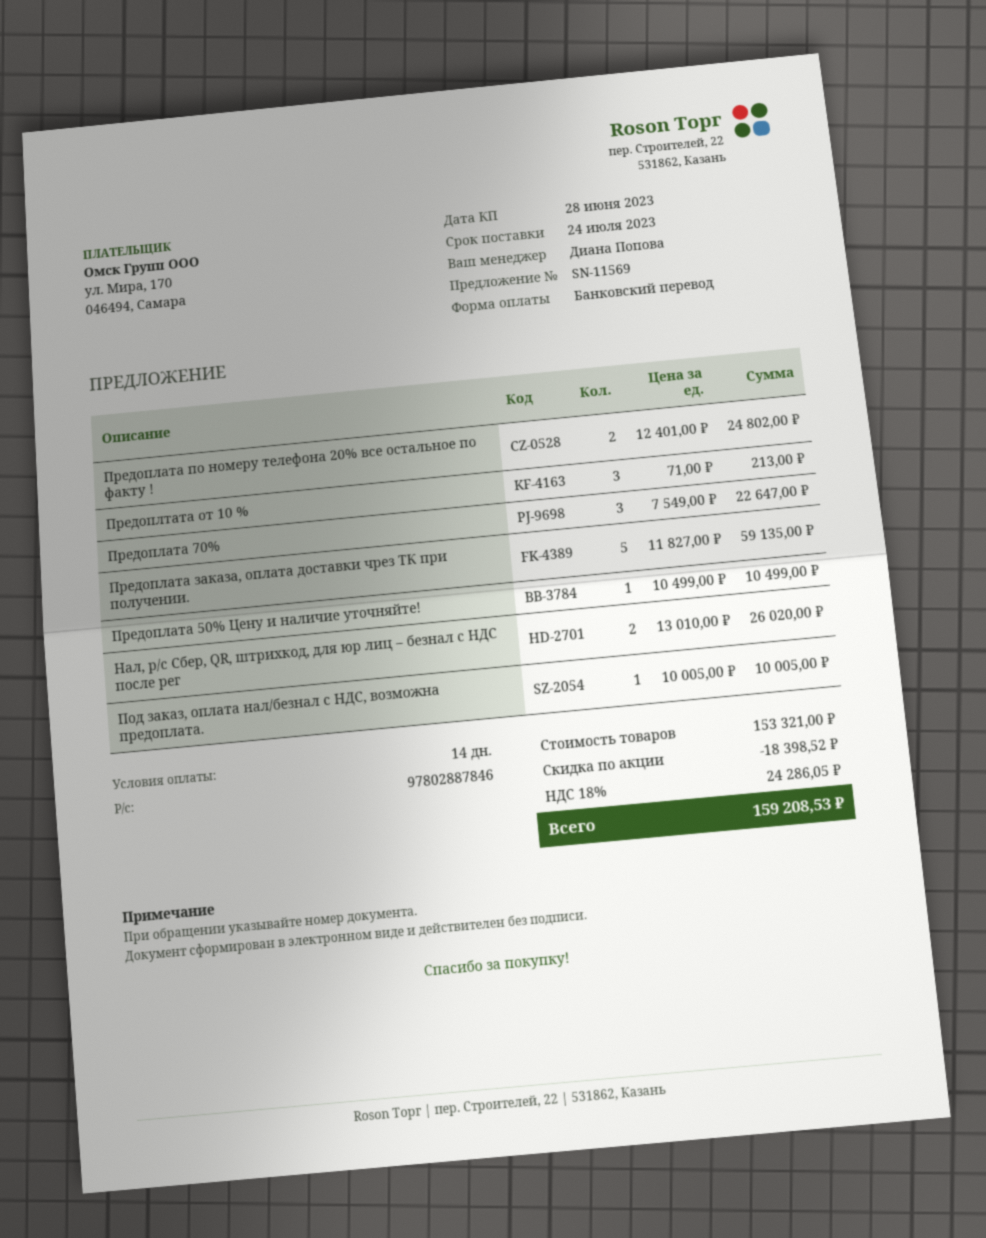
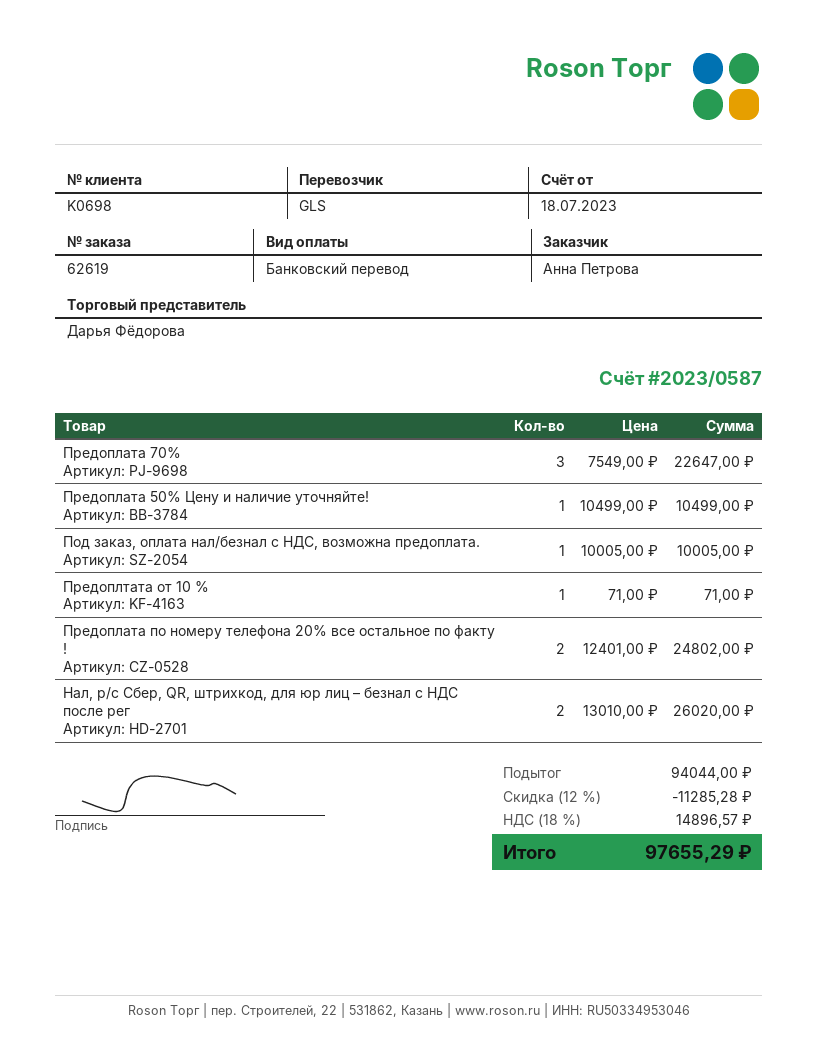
sales rep: Диана Попова -> Дарья Фёдорова
Предоплтата от 10 %: 3 x 71.00 = 213.00 -> 1 x 71.00 = 71.00
Предоплата заказа, оплата доставки чрез ТК при получении.: 5 x 11827.00 = 59135.00 -> none
subtotal: 153321.00 -> 94044.00
discount: 18398.52 -> 11285.28
tax: 18% = 24286.05 -> 18% = 14896.57
total: 159208.53 -> 97655.29

